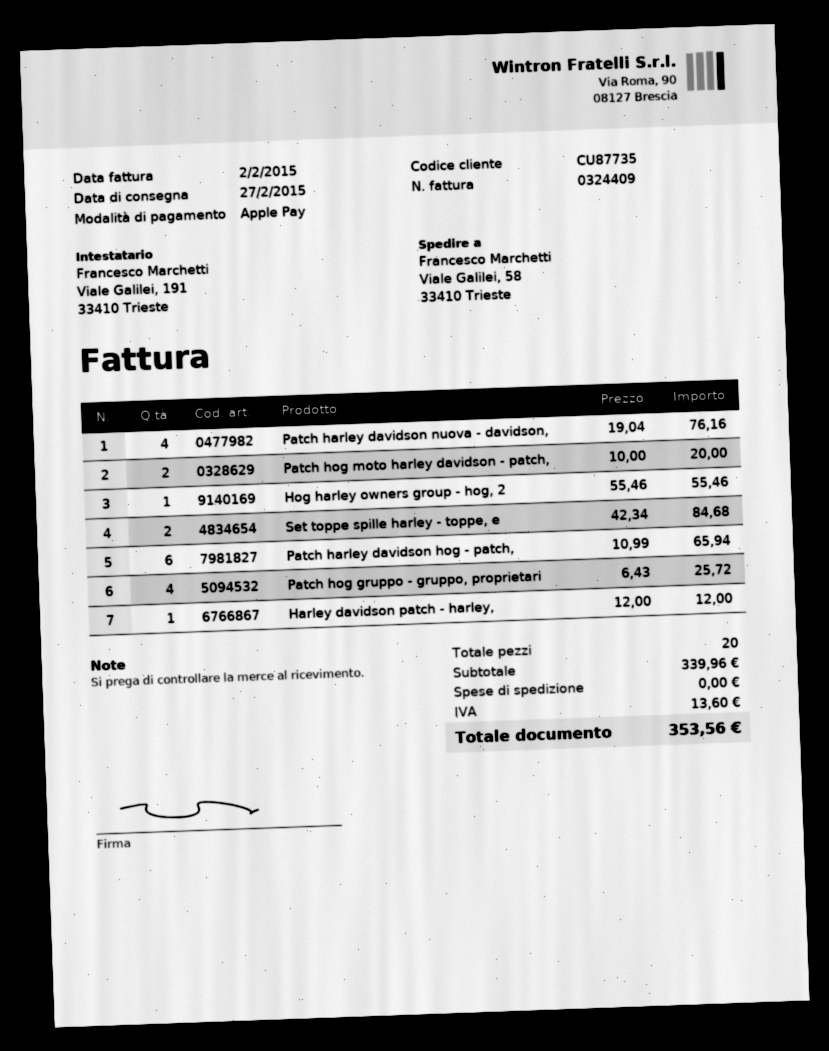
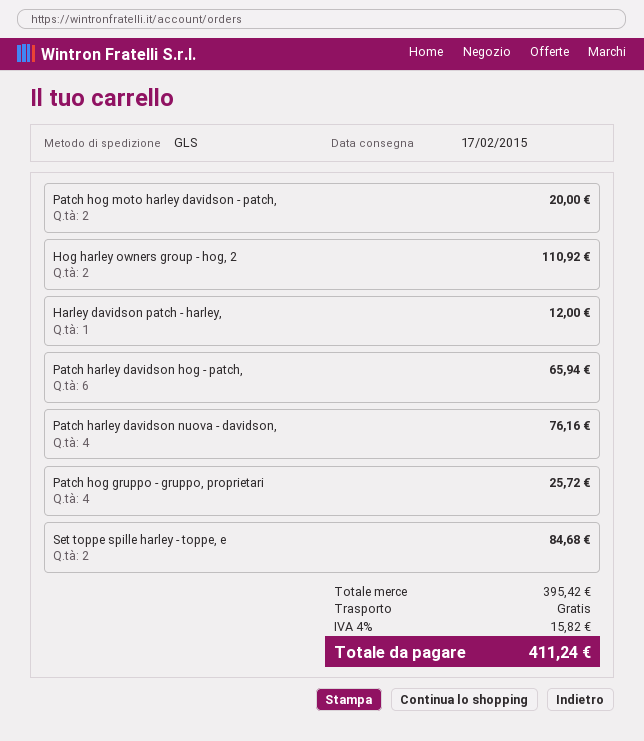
delivery date: 2015-02-27 -> 2015-02-17
Hog harley owners group - hog, 2: 1 for 55.46 -> 2 for 110.92
subtotal: 339.96 -> 395.42
tax: 13.60 -> 15.82
total: 353.56 -> 411.24

